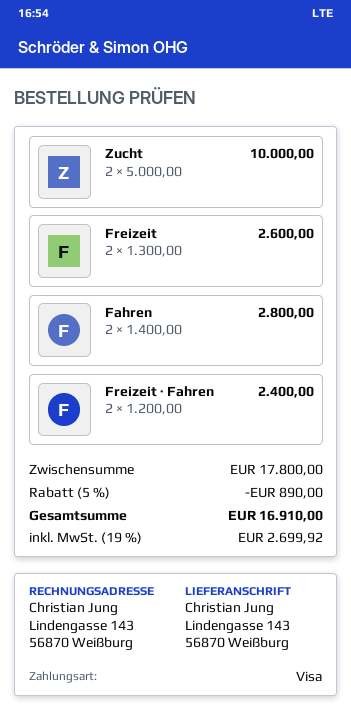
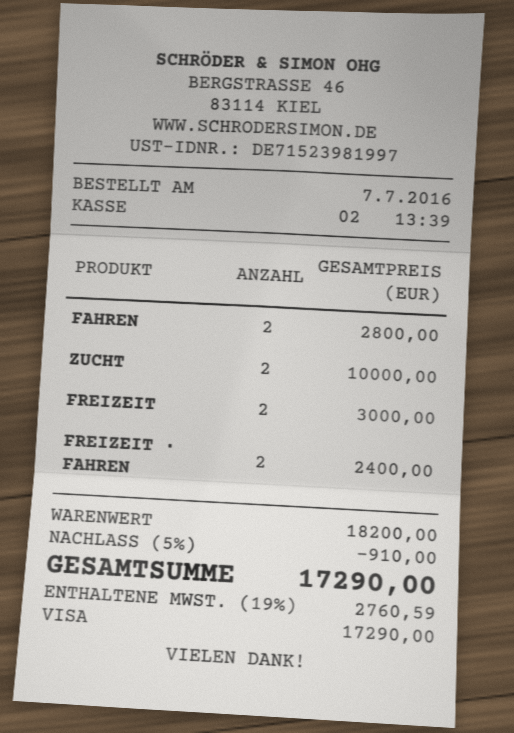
Freizeit: 2 for 2600.00 -> 2 for 3000.00
subtotal: 17800.00 -> 18200.00
discount: 5% = 890.00 -> 5% = 910.00
tax: 19% = 2699.92 -> 19% = 2760.59
total: 16910.00 -> 17290.00

